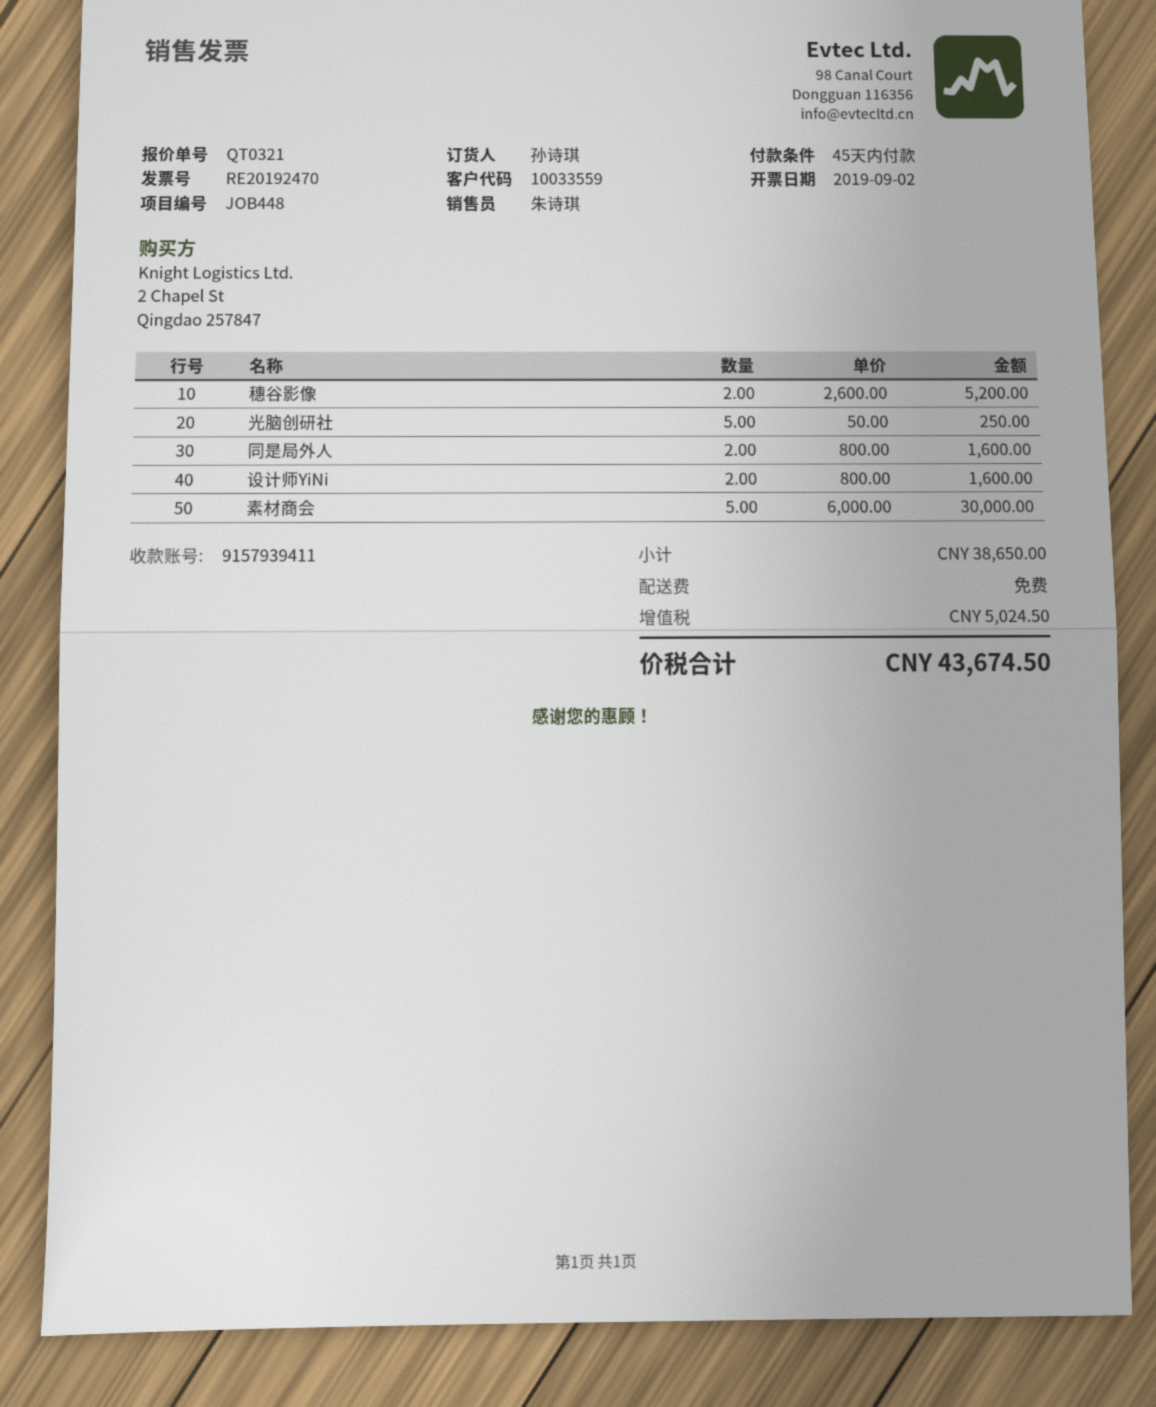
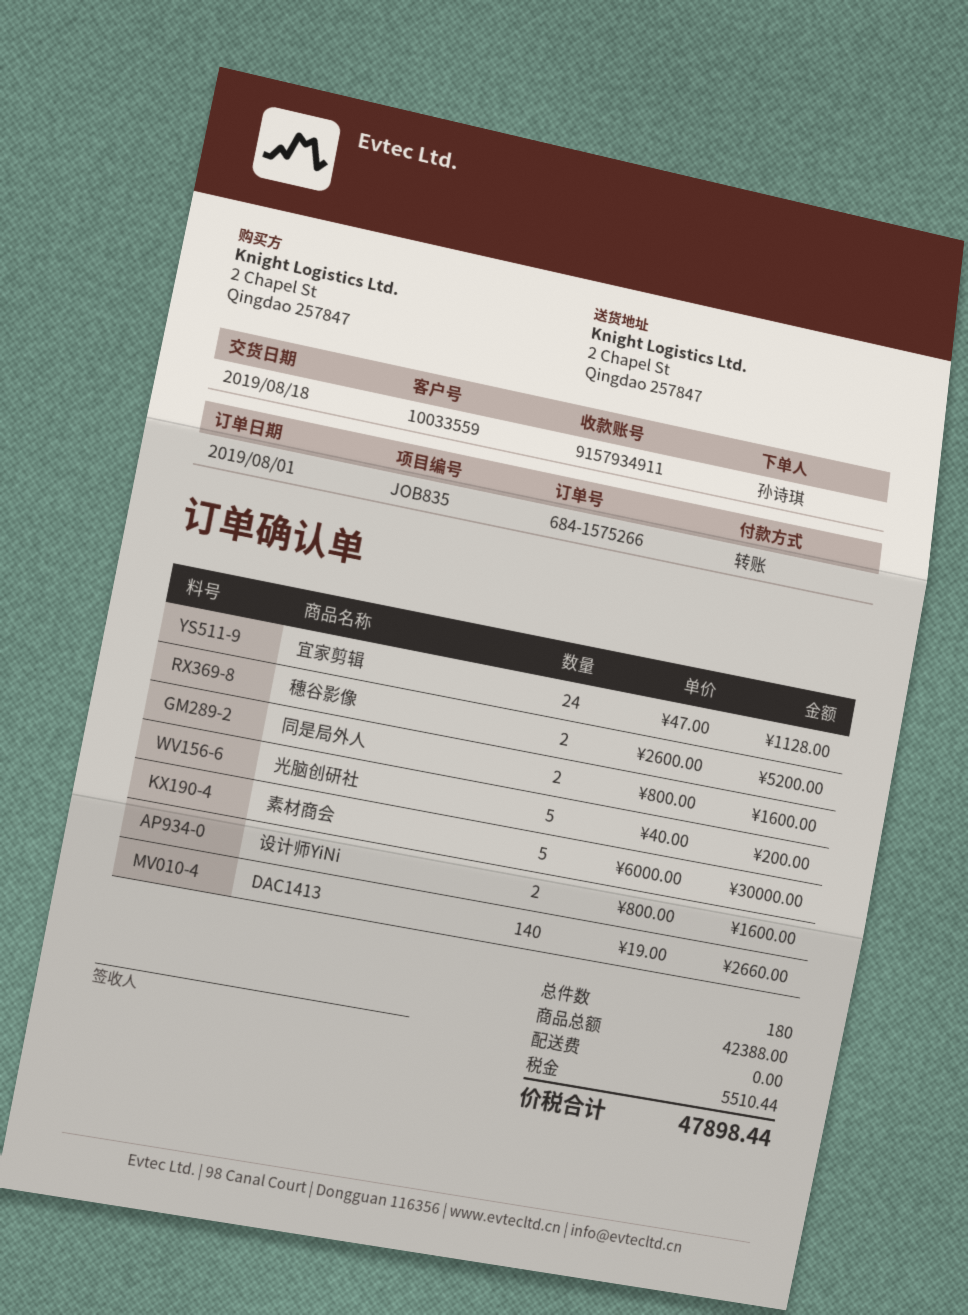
reference: JOB448 -> JOB835
bank account: 9157939411 -> 9157934911
光脑创研社: 5 x 50.00 = 250.00 -> 5 x 40.00 = 200.00
宜家剪辑: none -> 24 x 47.00 = 1128.00
DAC1413: none -> 140 x 19.00 = 2660.00
subtotal: 38650.00 -> 42388.00
tax: 5024.50 -> 5510.44
total: 43674.50 -> 47898.44

